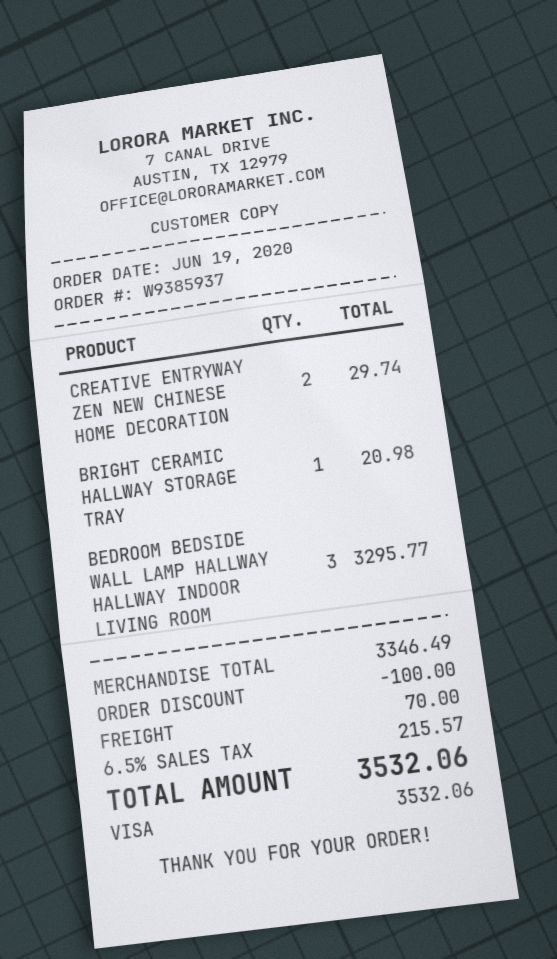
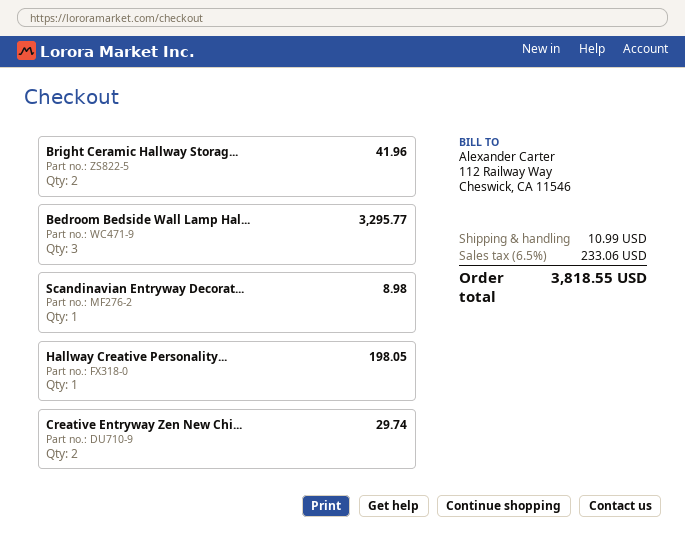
BRIGHT CERAMIC HALLWAY STORAGE TRAY: 1 for 20.98 -> 2 for 41.96
Scandinavian Entryway Decorat...: none -> 1 for 8.98
Hallway Creative Personality...: none -> 1 for 198.05
discount: 100.00 -> none
shipping: 70.00 -> 10.99
tax: 6.5% = 215.57 -> 6.5% = 233.06
total: 3532.06 -> 3818.55

